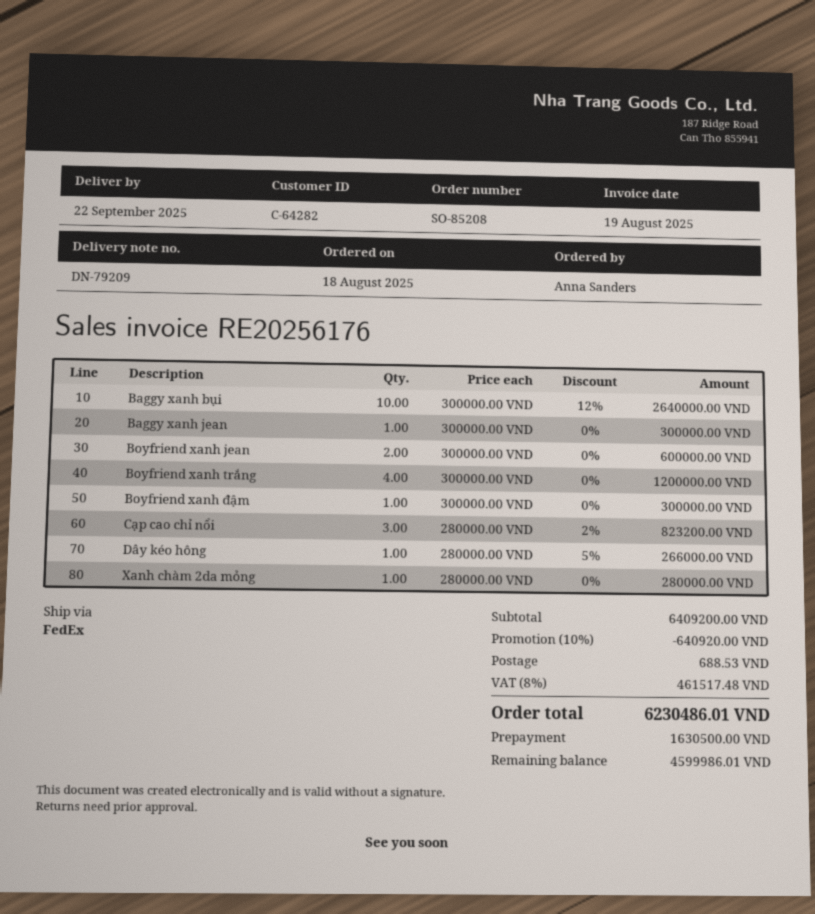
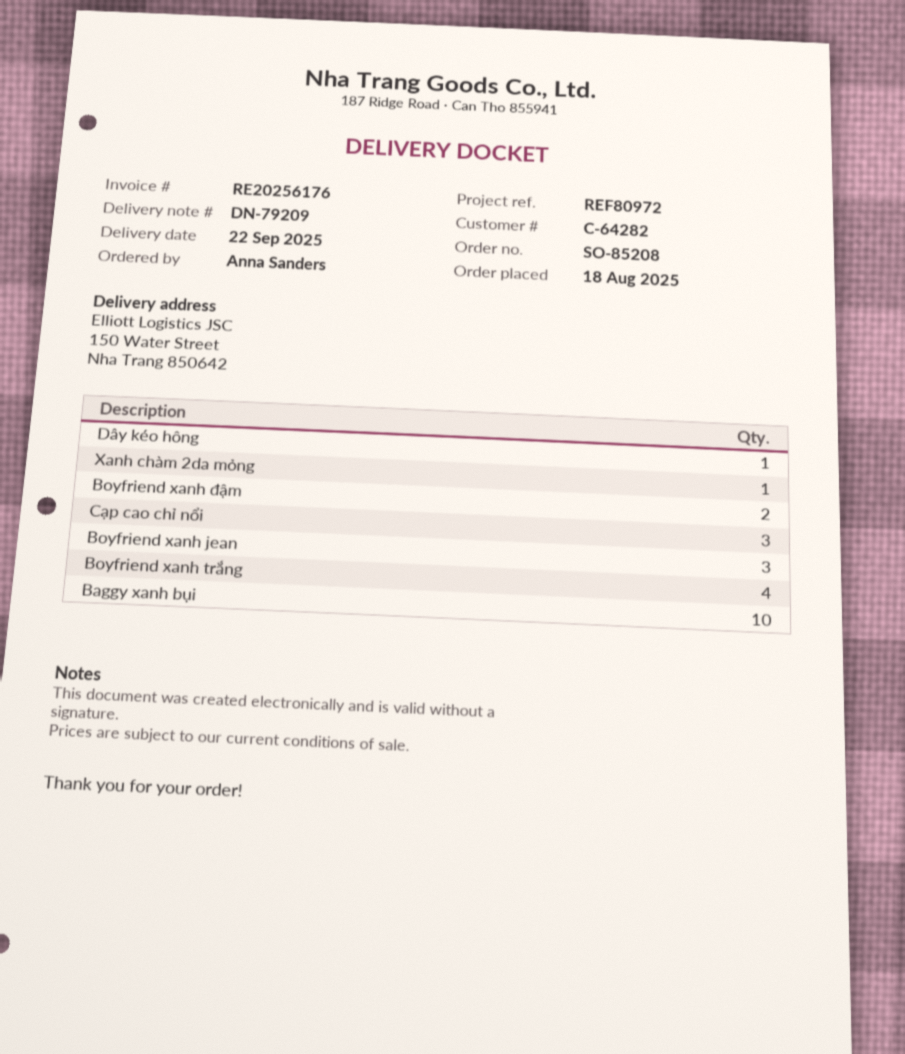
Baggy xanh jean: 1 -> none
Boyfriend xanh jean: 2 -> 3
Boyfriend xanh đậm: 1 -> 2

